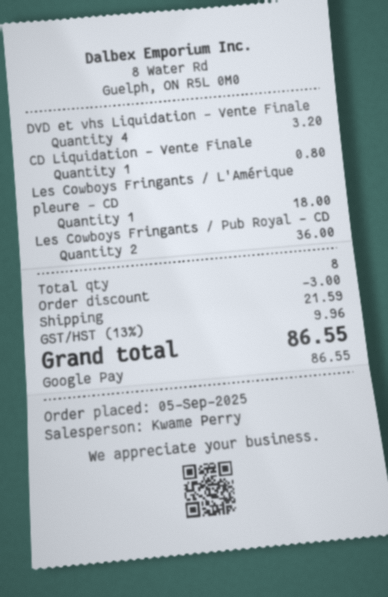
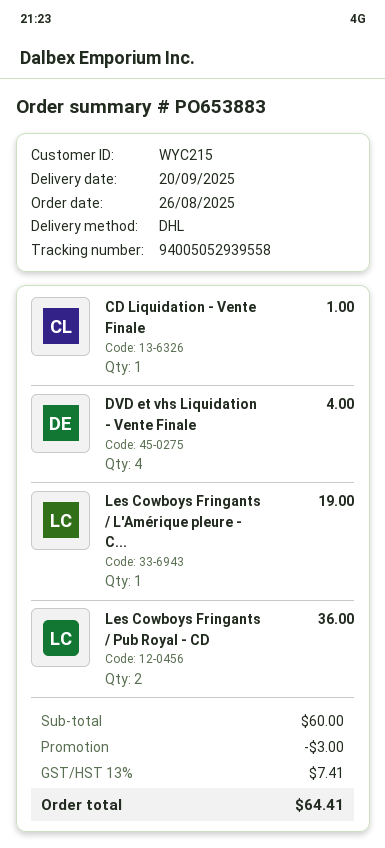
order date: 2025-09-05 -> 2025-08-26
DVD et vhs Liquidation - Vente Finale: 4 for 3.20 -> 4 for 4.00
CD Liquidation - Vente Finale: 1 for 0.80 -> 1 for 1.00
Les Cowboys Fringants / L'Amérique pleure - CD: 1 for 18.00 -> 1 for 19.00
shipping: 21.59 -> none
tax: 13% = 9.96 -> 13% = 7.41
total: 86.55 -> 64.41

